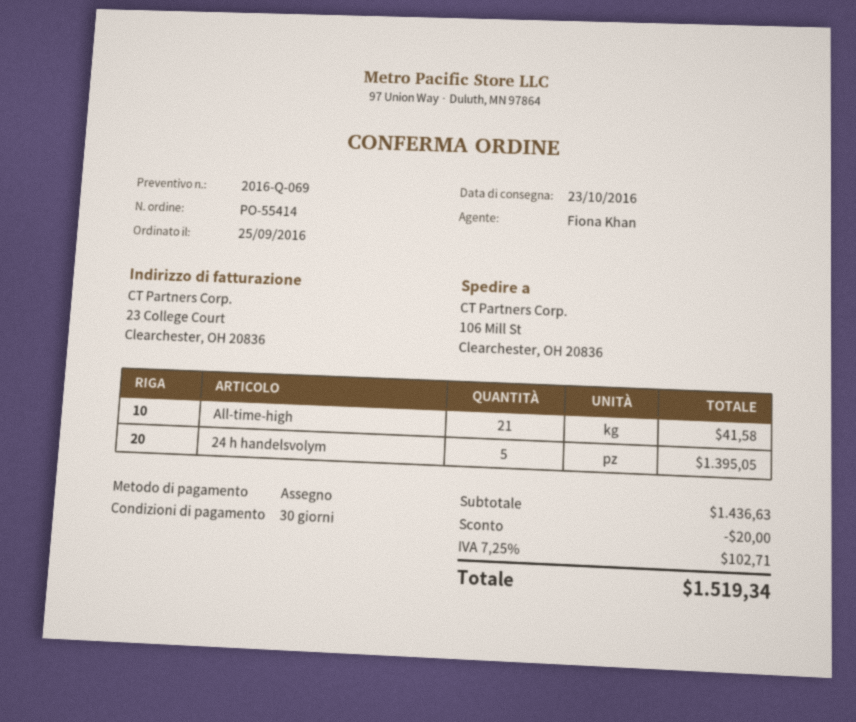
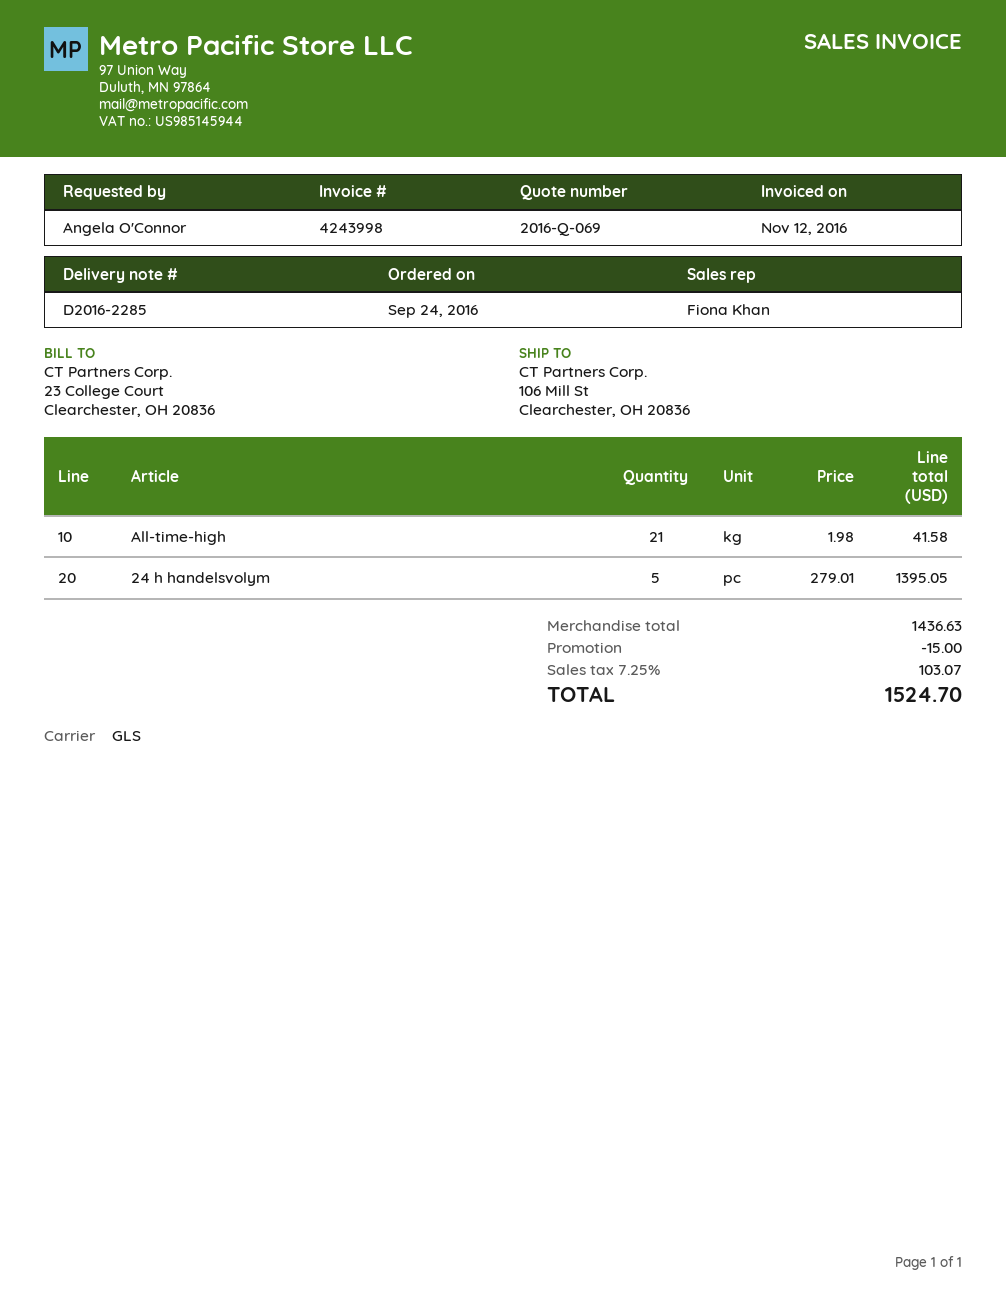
order date: 2016-09-25 -> 2016-09-24
discount: 20.00 -> 15.00
tax: 7.25% = 102.71 -> 7.25% = 103.07
total: 1519.34 -> 1524.70

